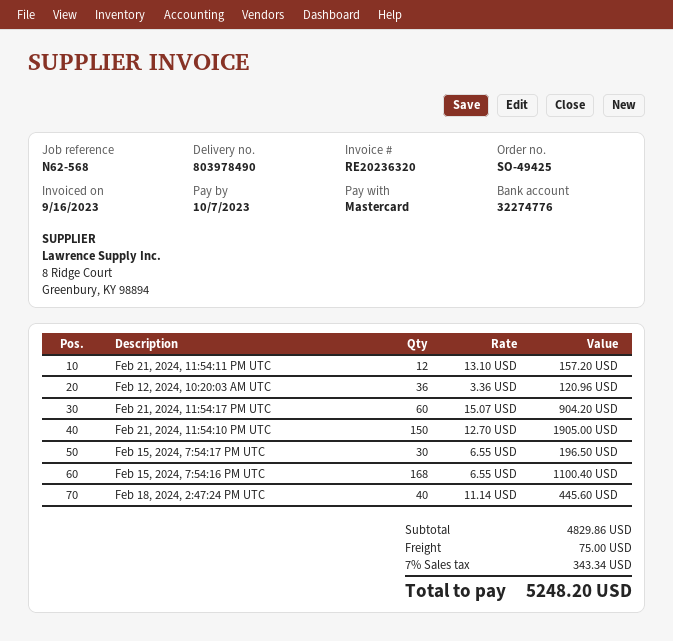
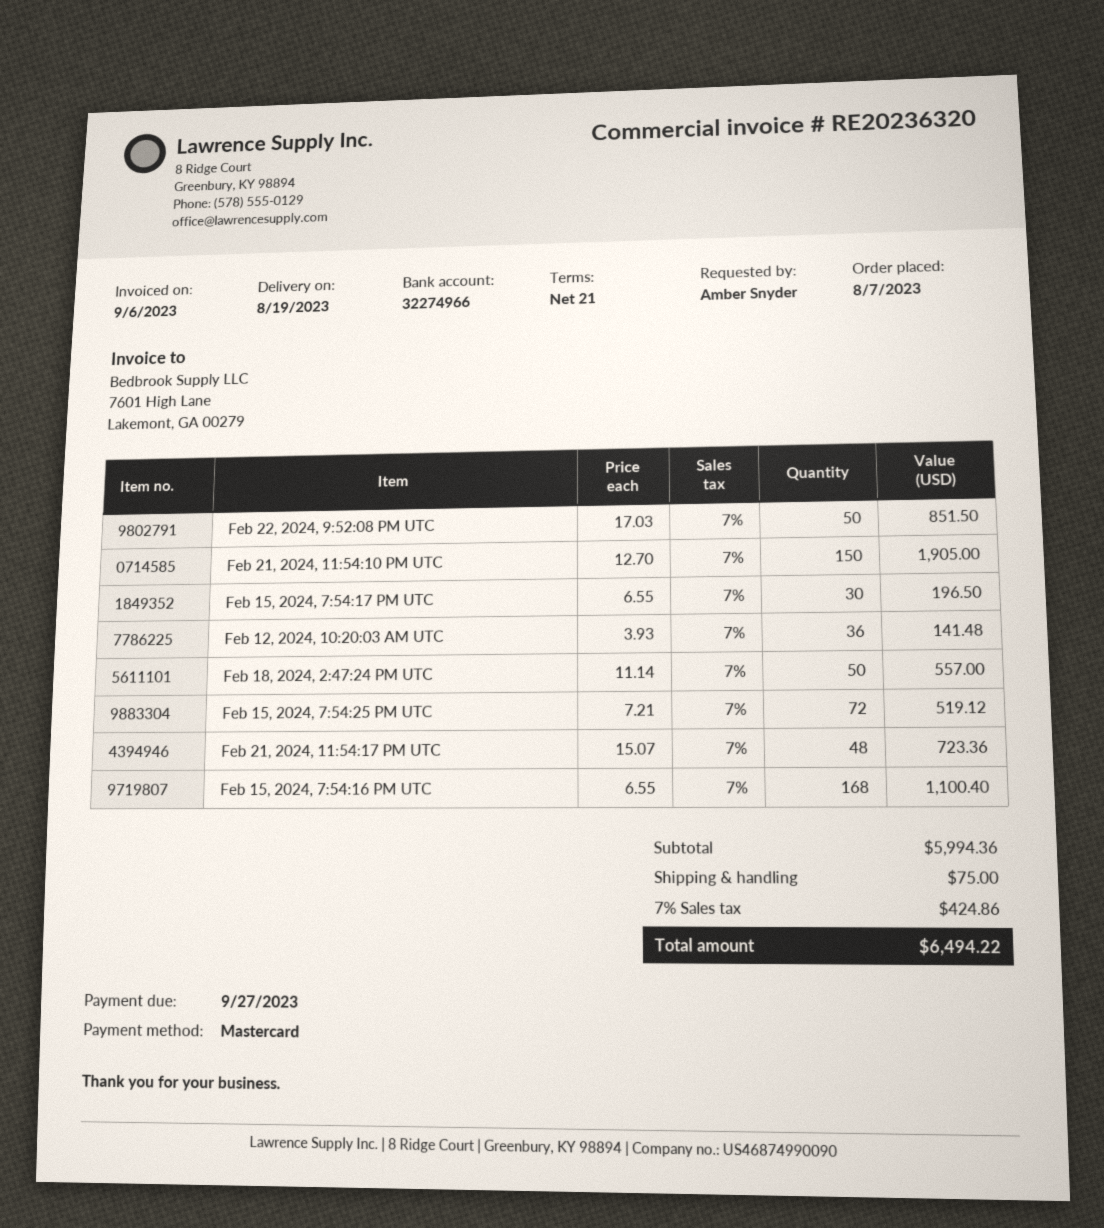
invoice date: 2023-09-16 -> 2023-09-06
due date: 2023-10-07 -> 2023-09-27
bank account: 32274776 -> 32274966
Feb 21, 2024, 11:54:11 PM UTC: 12 x 13.10 = 157.20 -> none
Feb 12, 2024, 10:20:03 AM UTC: 36 x 3.36 = 120.96 -> 36 x 3.93 = 141.48
Feb 21, 2024, 11:54:17 PM UTC: 60 x 15.07 = 904.20 -> 48 x 15.07 = 723.36
Feb 18, 2024, 2:47:24 PM UTC: 40 x 11.14 = 445.60 -> 50 x 11.14 = 557.00
Feb 22, 2024, 9:52:08 PM UTC: none -> 50 x 17.03 = 851.50
Feb 15, 2024, 7:54:25 PM UTC: none -> 72 x 7.21 = 519.12
subtotal: 4829.86 -> 5994.36
tax: 7% = 343.34 -> 7% = 424.86
total: 5248.20 -> 6494.22

